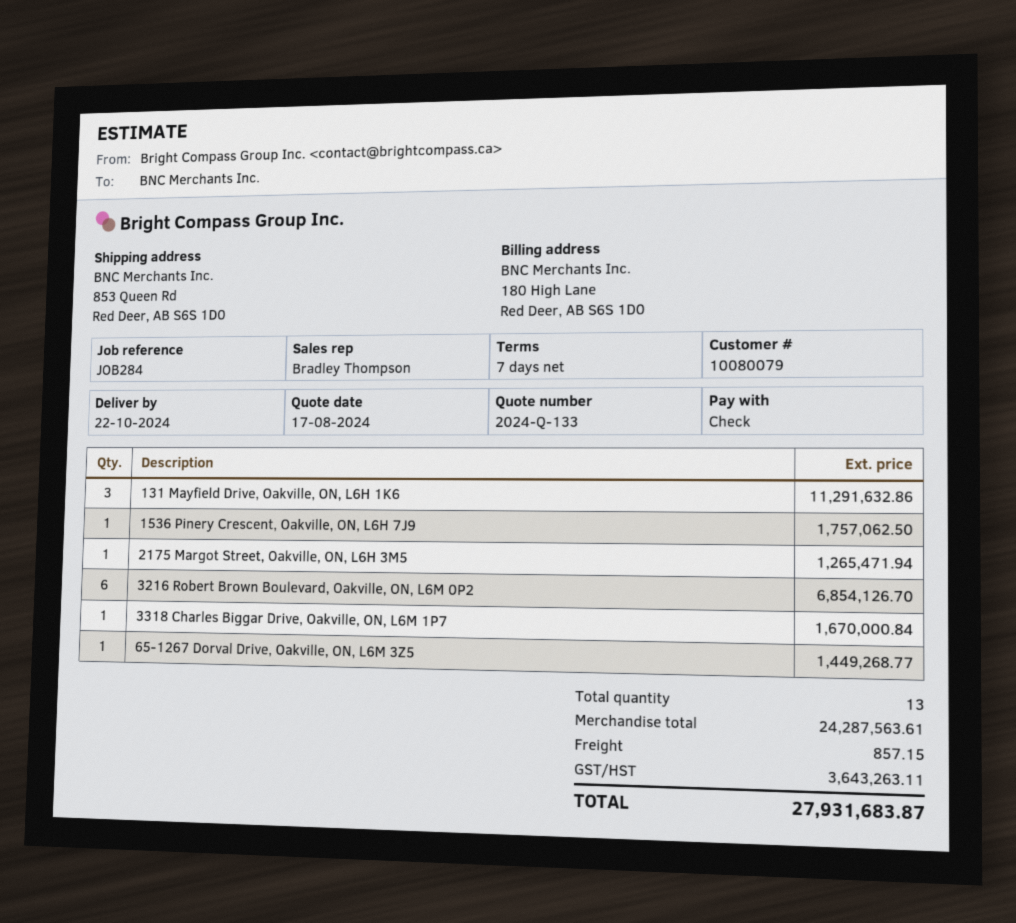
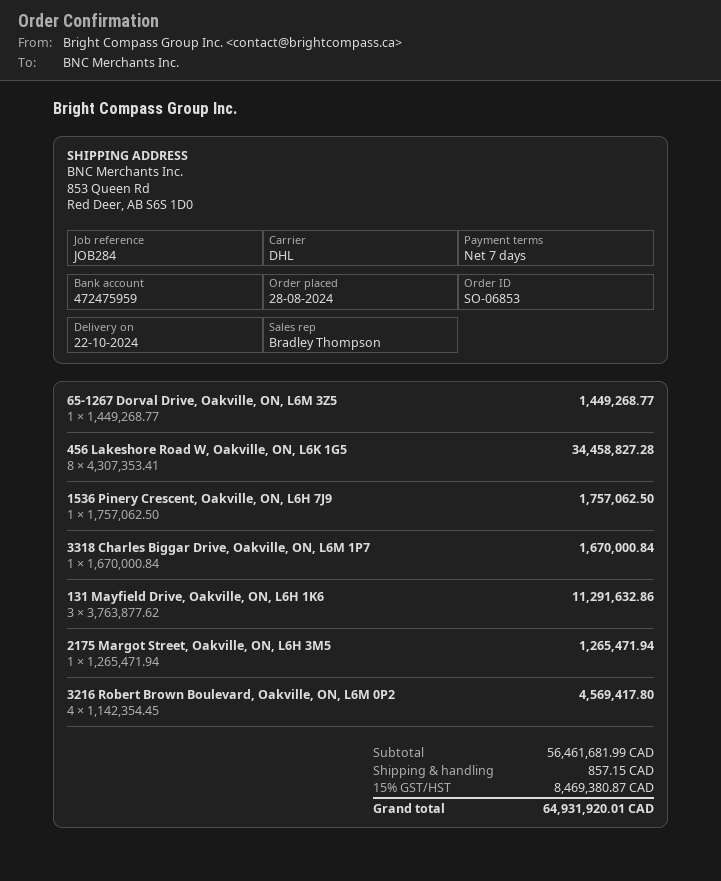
3216 Robert Brown Boulevard, Oakville, ON, L6M 0P2: 6 for 6854126.70 -> 4 for 4569417.80
456 Lakeshore Road W, Oakville, ON, L6K 1G5: none -> 8 for 34458827.28
subtotal: 24287563.61 -> 56461681.99
tax: 3643263.11 -> 8469380.87
total: 27931683.87 -> 64931920.01

